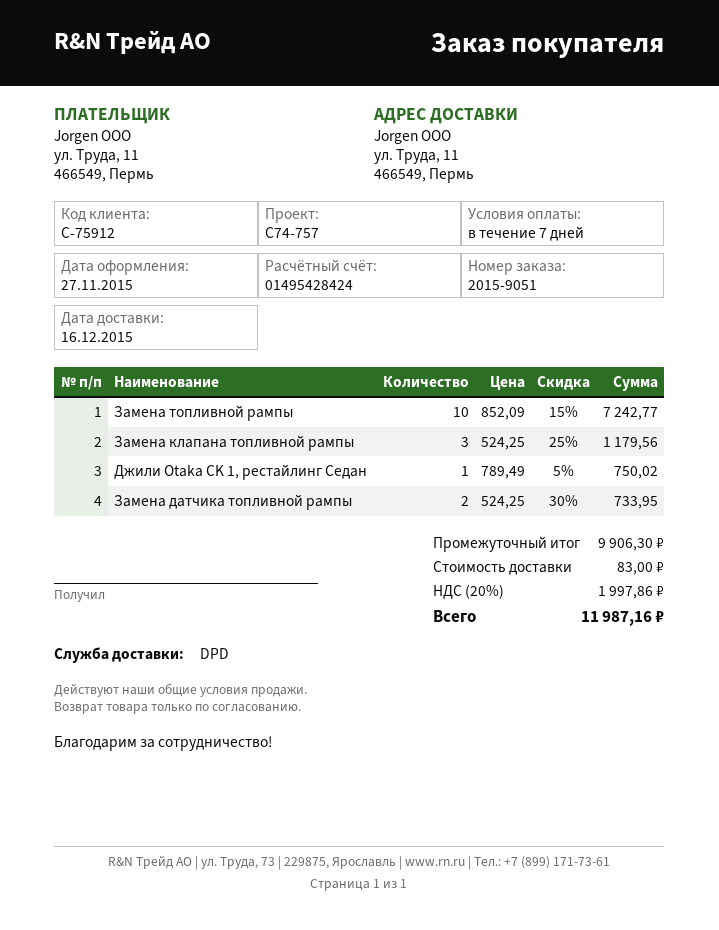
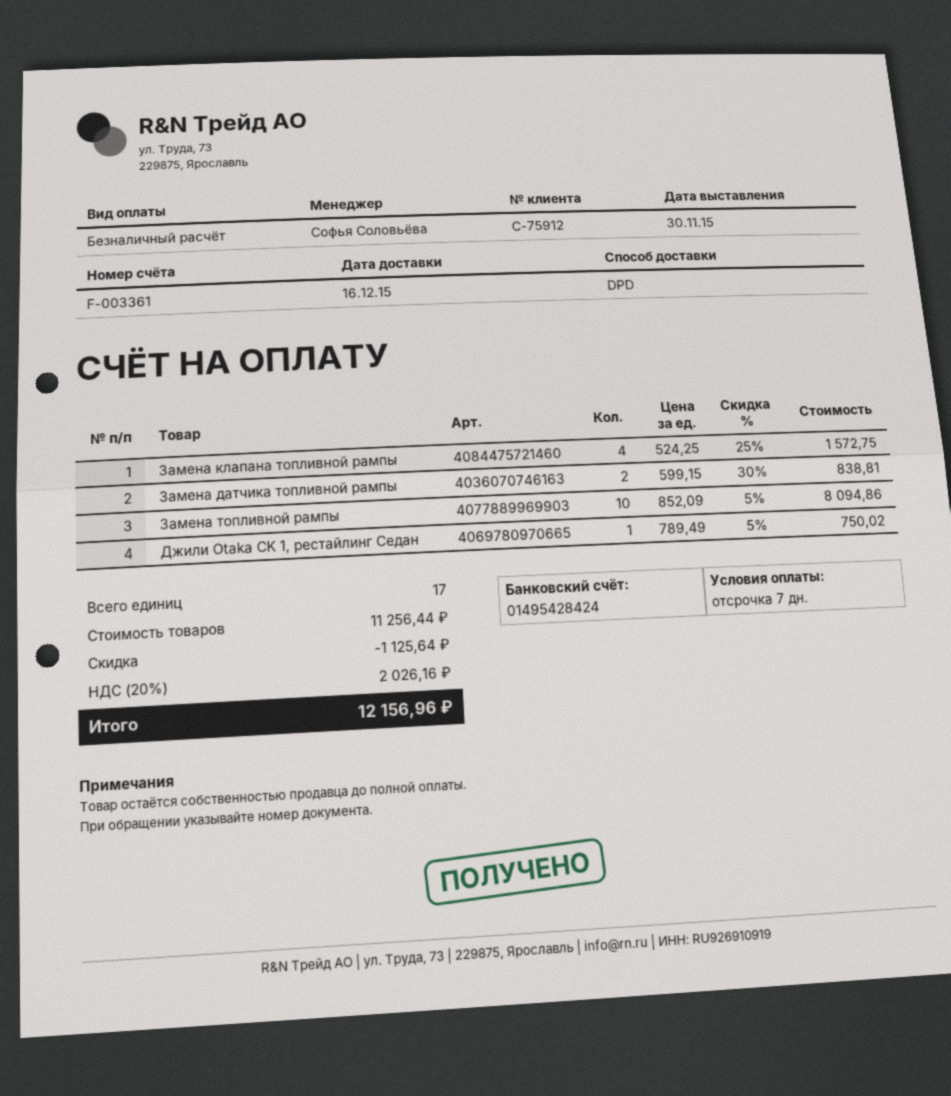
Замена топливной рампы: 10 x 852.09 - 15% = 7242.77 -> 10 x 852.09 - 5% = 8094.86
Замена клапана топливной рампы: 3 x 524.25 - 25% = 1179.56 -> 4 x 524.25 - 25% = 1572.75
Замена датчика топливной рампы: 2 x 524.25 - 30% = 733.95 -> 2 x 599.15 - 30% = 838.81
subtotal: 9906.30 -> 11256.44
discount: none -> 1125.64
shipping: 83.00 -> none
tax: 20% = 1997.86 -> 20% = 2026.16
total: 11987.16 -> 12156.96

